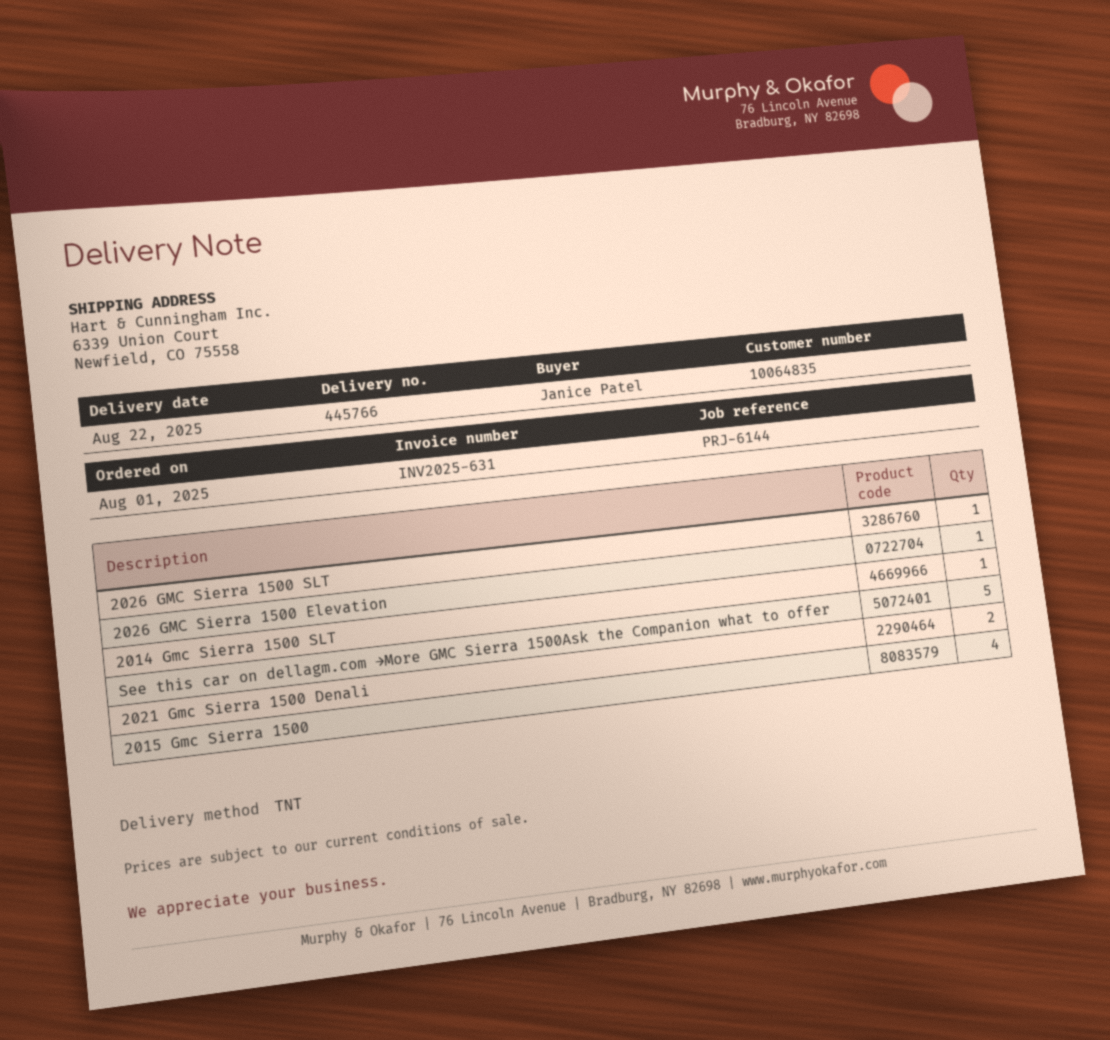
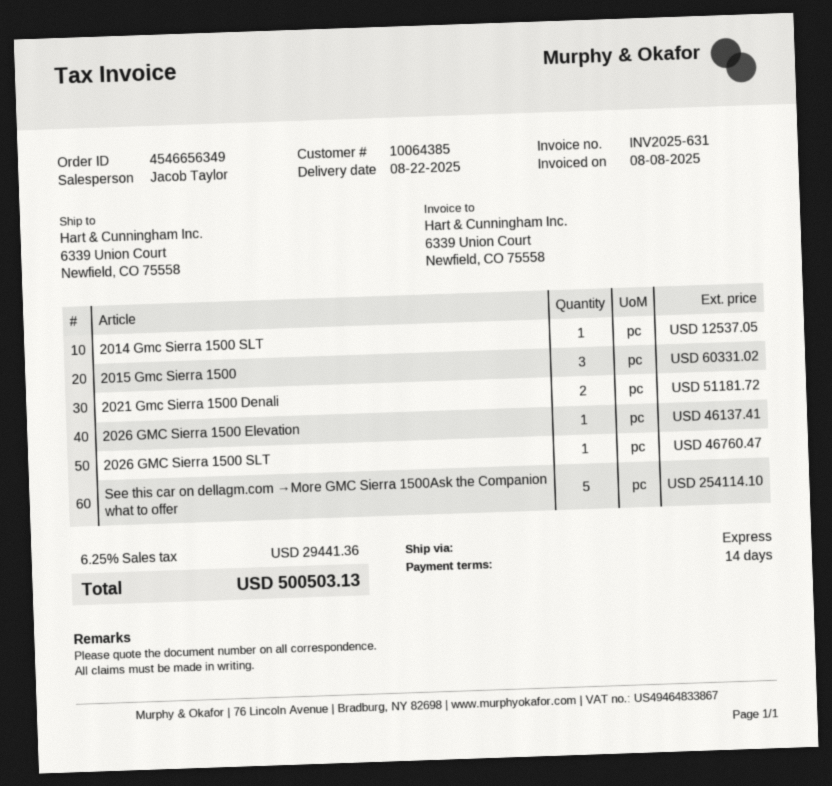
customer number: 10064835 -> 10064385
shipping method: TNT -> express
2015 Gmc Sierra 1500: 4 -> 3

